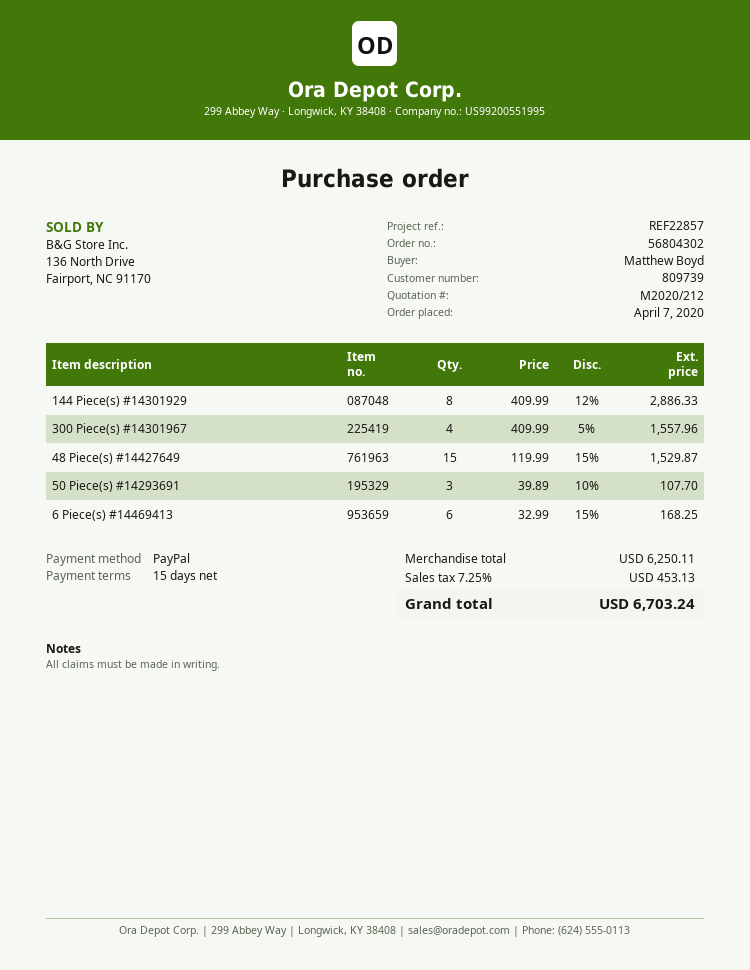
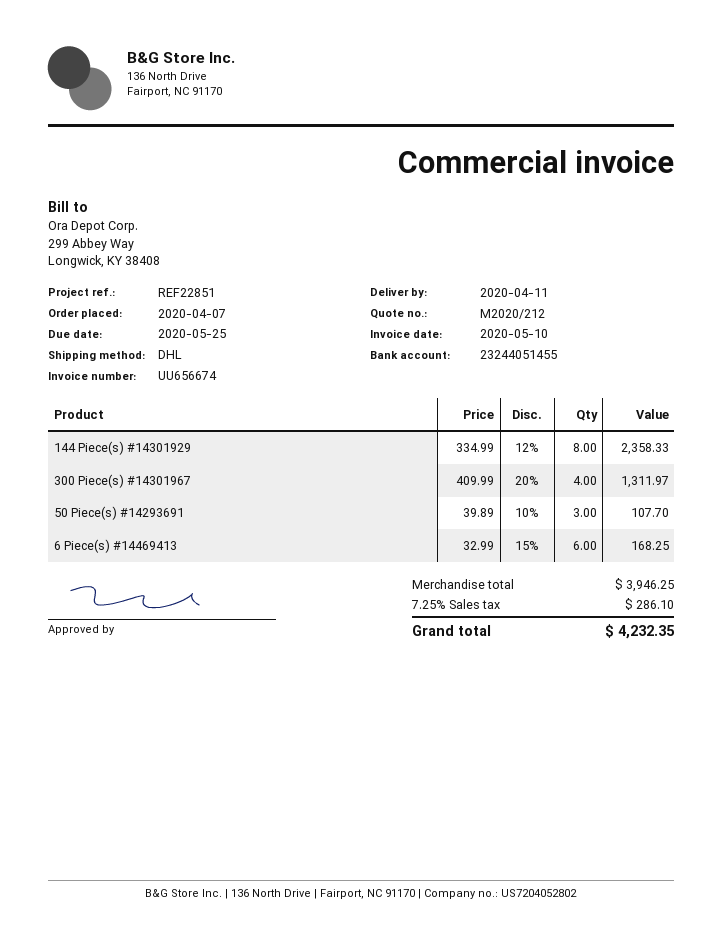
reference: REF22857 -> REF22851
144 Piece(s) #14301929: 8 x 409.99 - 12% = 2886.33 -> 8 x 334.99 - 12% = 2358.33
300 Piece(s) #14301967: 4 x 409.99 - 5% = 1557.96 -> 4 x 409.99 - 20% = 1311.97
48 Piece(s) #14427649: 15 x 119.99 - 15% = 1529.87 -> none
subtotal: 6250.11 -> 3946.25
tax: 7.25% = 453.13 -> 7.25% = 286.10
total: 6703.24 -> 4232.35

